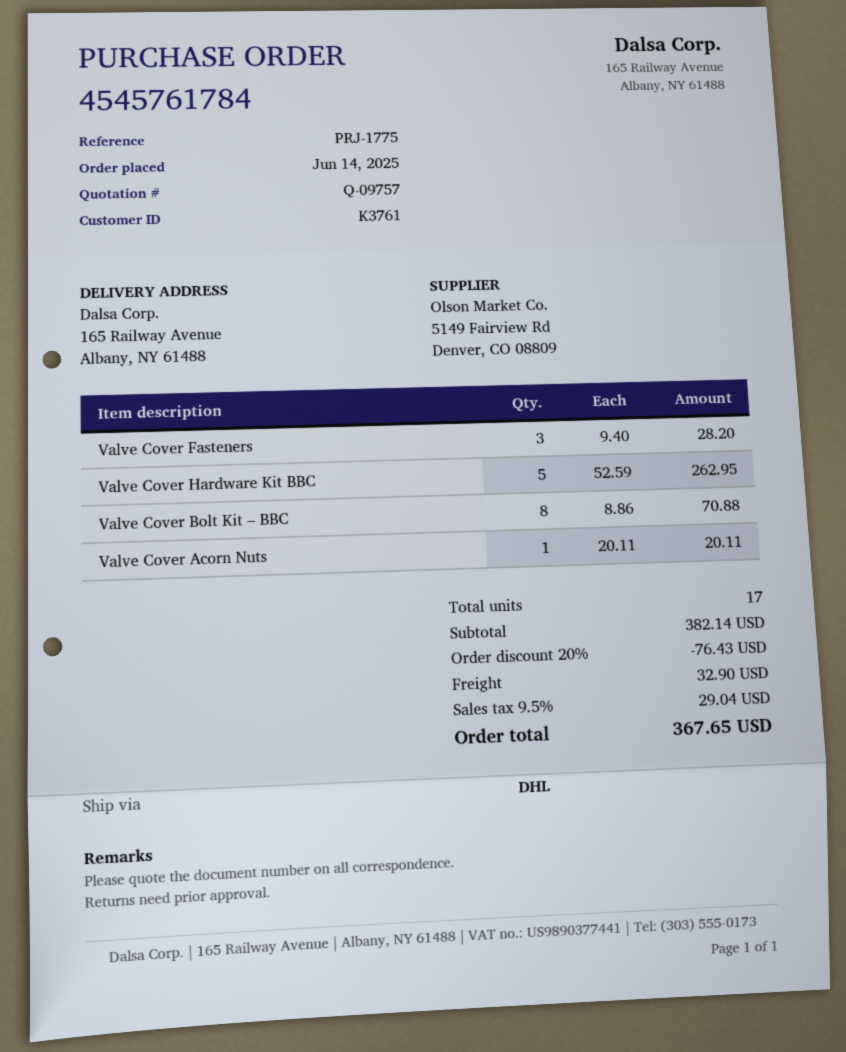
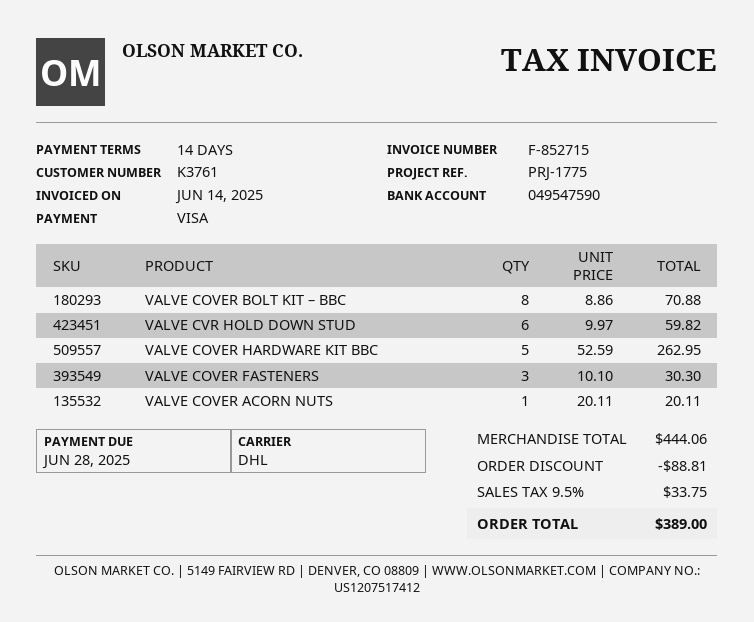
Valve Cover Fasteners: 3 x 9.40 = 28.20 -> 3 x 10.10 = 30.30
VALVE CVR HOLD DOWN STUD: none -> 6 x 9.97 = 59.82
subtotal: 382.14 -> 444.06
discount: 76.43 -> 88.81
shipping: 32.90 -> none
tax: 9.5% = 29.04 -> 9.5% = 33.75
total: 367.65 -> 389.00

